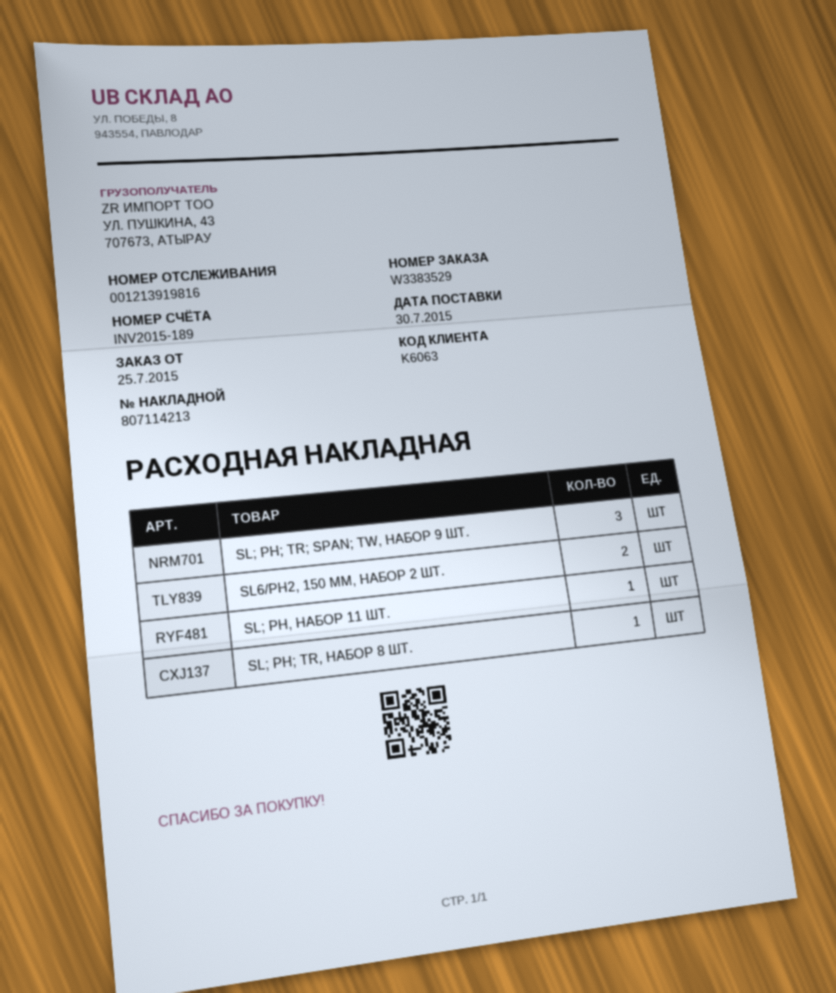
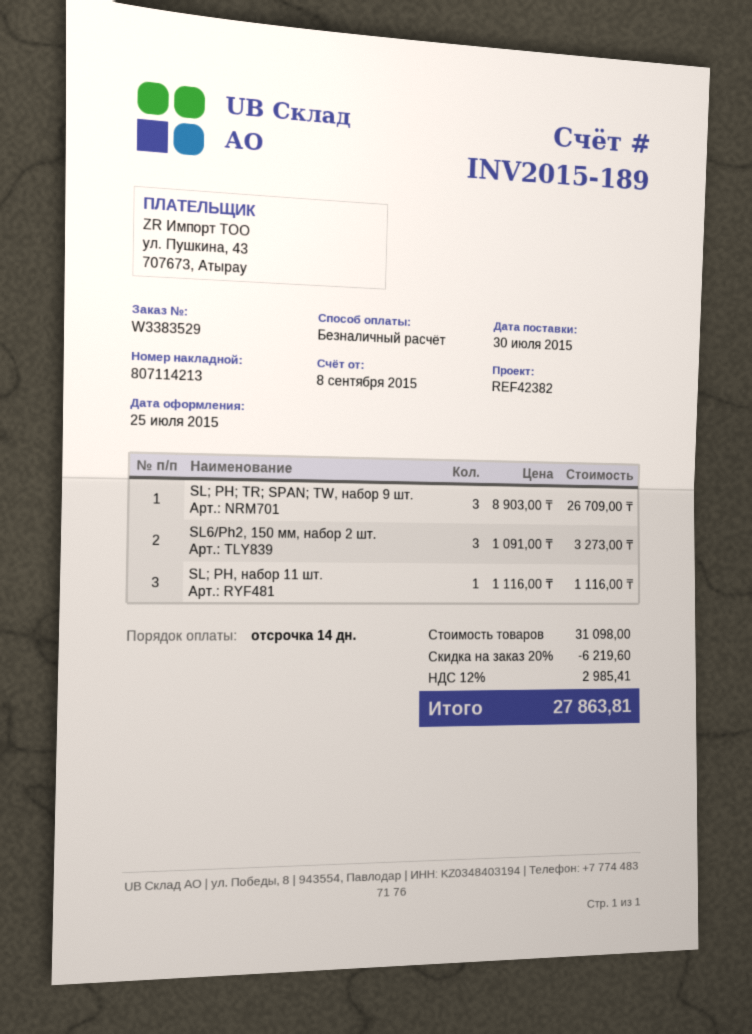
SL6/PH2, 150 ММ, НАБОР 2 ШТ.: 2 -> 3
SL; PH; TR, НАБОР 8 ШТ.: 1 -> none

